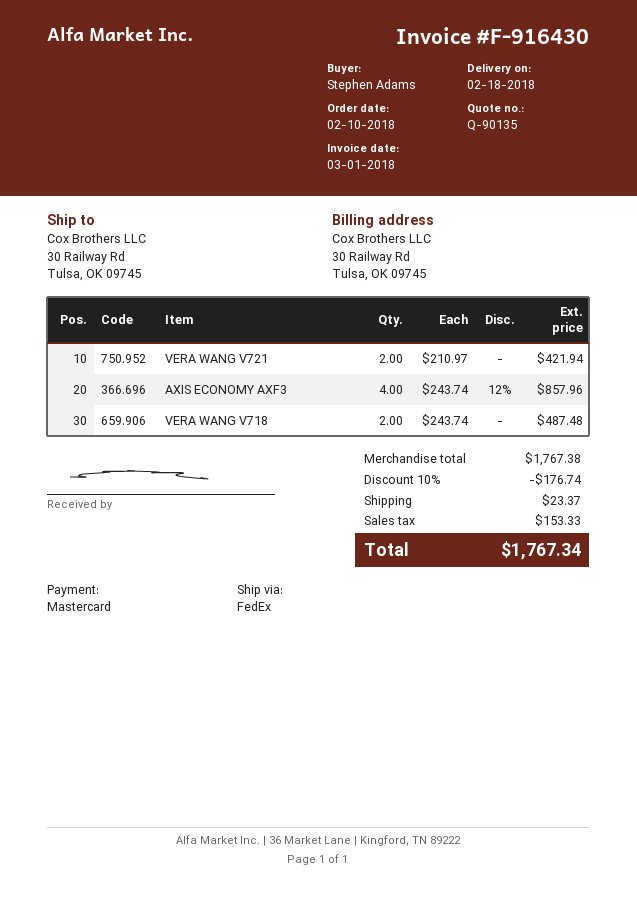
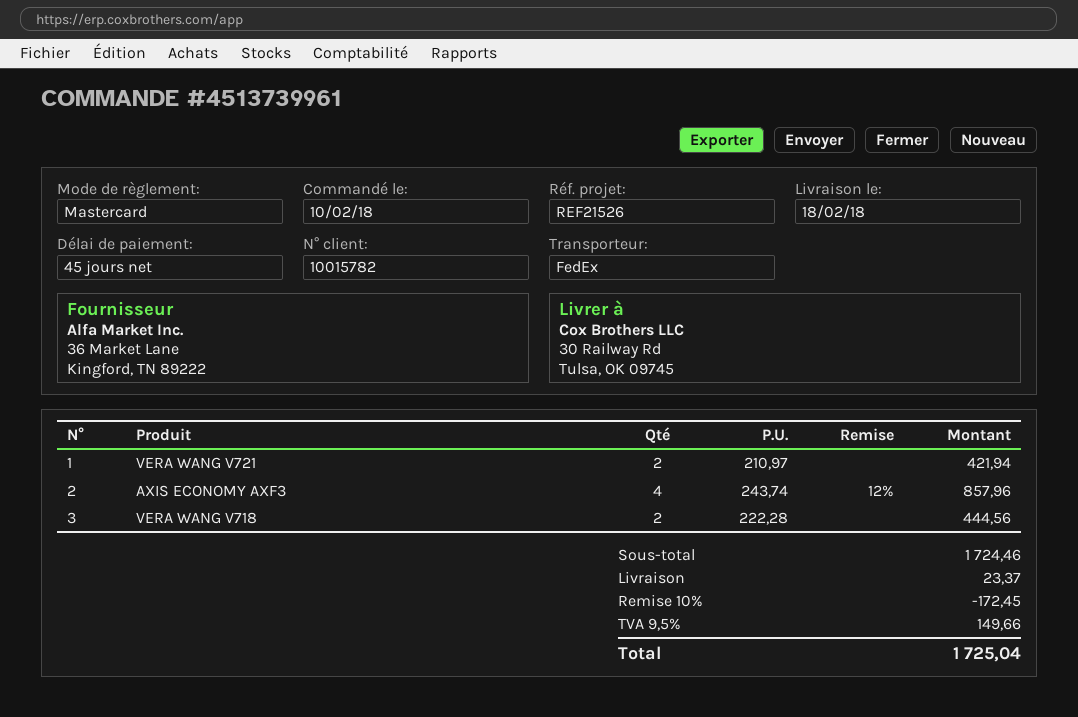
VERA WANG V718: 2 x 243.74 = 487.48 -> 2 x 222.28 = 444.56
subtotal: 1767.38 -> 1724.46
discount: 10% = 176.74 -> 10% = 172.45
tax: 153.33 -> 149.66
total: 1767.34 -> 1725.04

